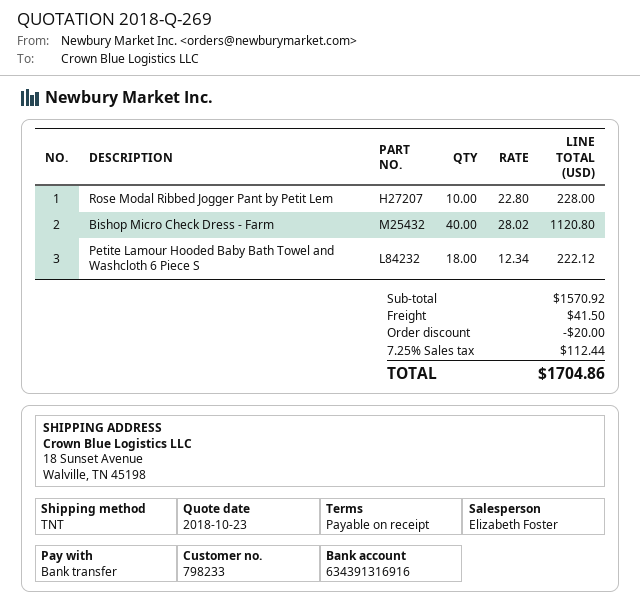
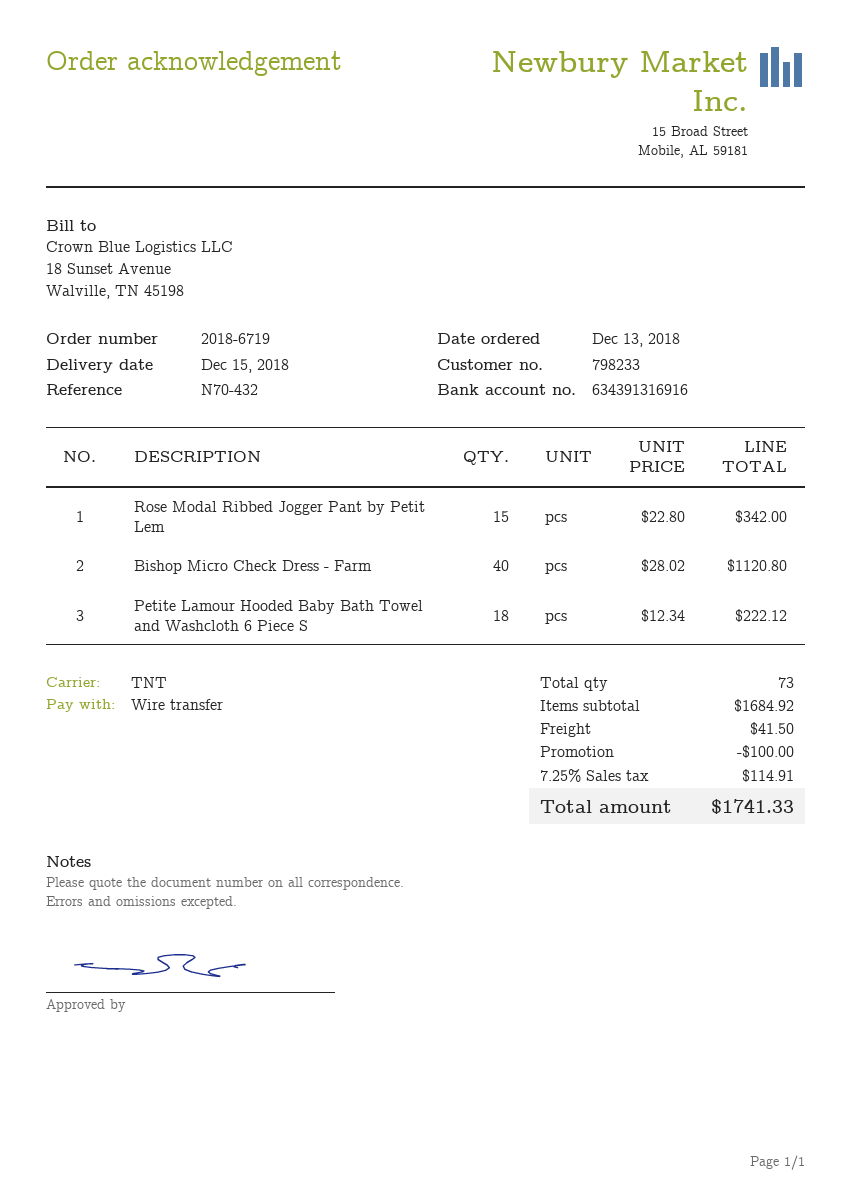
Rose Modal Ribbed Jogger Pant by Petit Lem: 10 x 22.80 = 228.00 -> 15 x 22.80 = 342.00
subtotal: 1570.92 -> 1684.92
discount: 20.00 -> 100.00
tax: 7.25% = 112.44 -> 7.25% = 114.91
total: 1704.86 -> 1741.33

